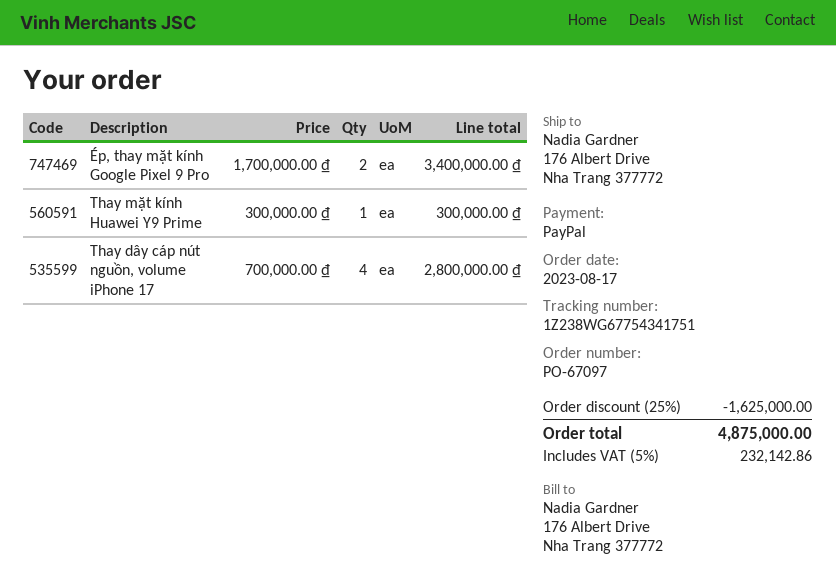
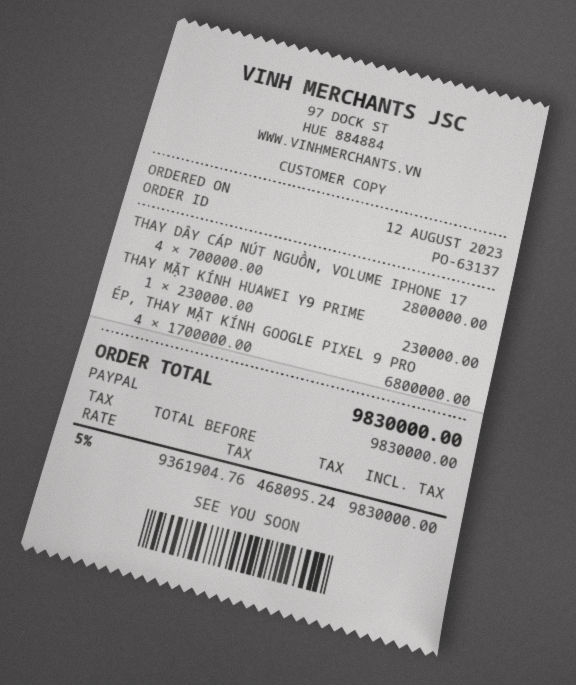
order number: PO-67097 -> PO-63137
order date: 2023-08-17 -> 2023-08-12
Ép, thay mặt kính Google Pixel 9 Pro: 2 x 1700000.00 = 3400000.00 -> 4 x 1700000.00 = 6800000.00
Thay mặt kính Huawei Y9 Prime: 1 x 300000.00 = 300000.00 -> 1 x 230000.00 = 230000.00
discount: 25% = 1625000.00 -> none
tax: 5% = 232142.86 -> 5% = 468095.24
total: 4875000.00 -> 9830000.00

